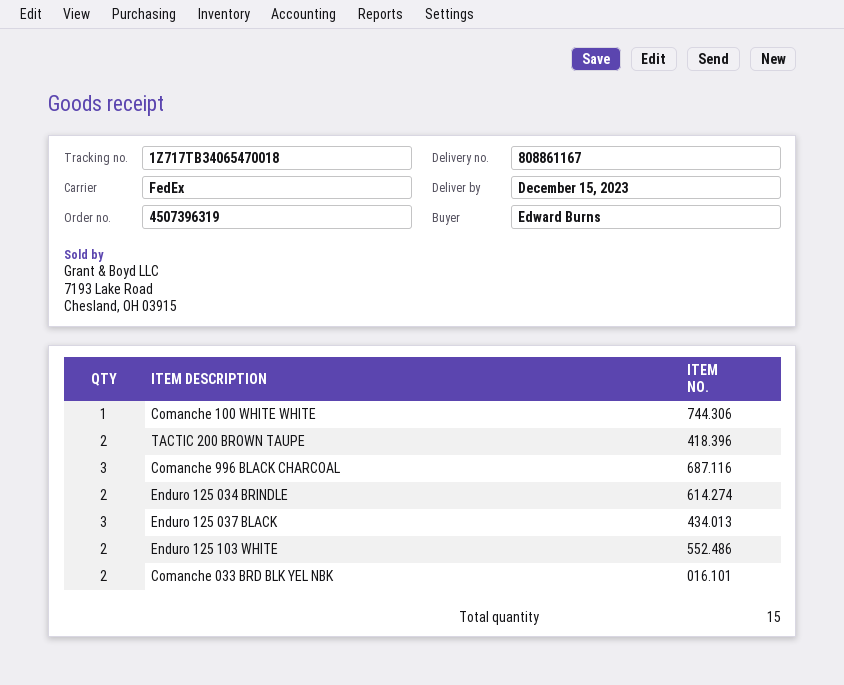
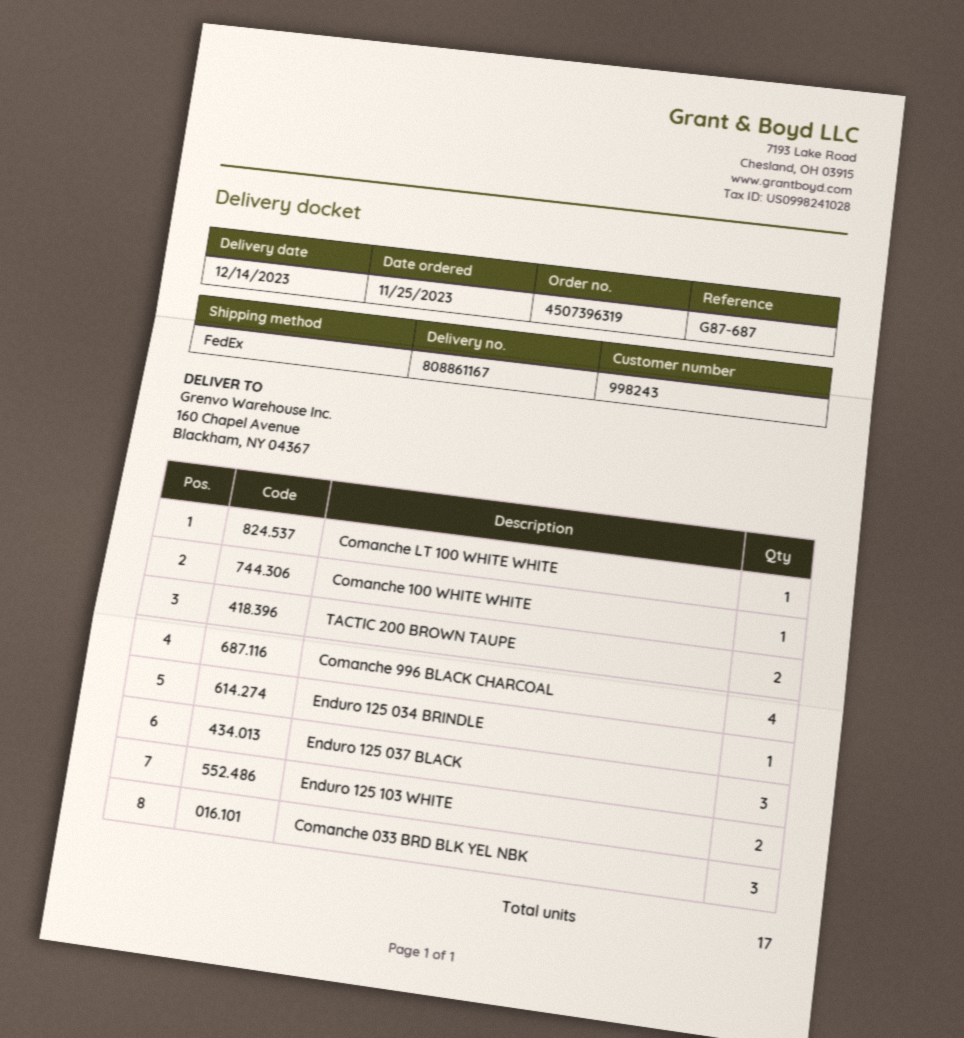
delivery date: 2023-12-15 -> 2023-12-14
Comanche 996 BLACK CHARCOAL: 3 -> 4
Enduro 125 034 BRINDLE: 2 -> 1
Comanche 033 BRD BLK YEL NBK: 2 -> 3
Comanche LT 100 WHITE WHITE: none -> 1
total quantity: 15 -> 17

